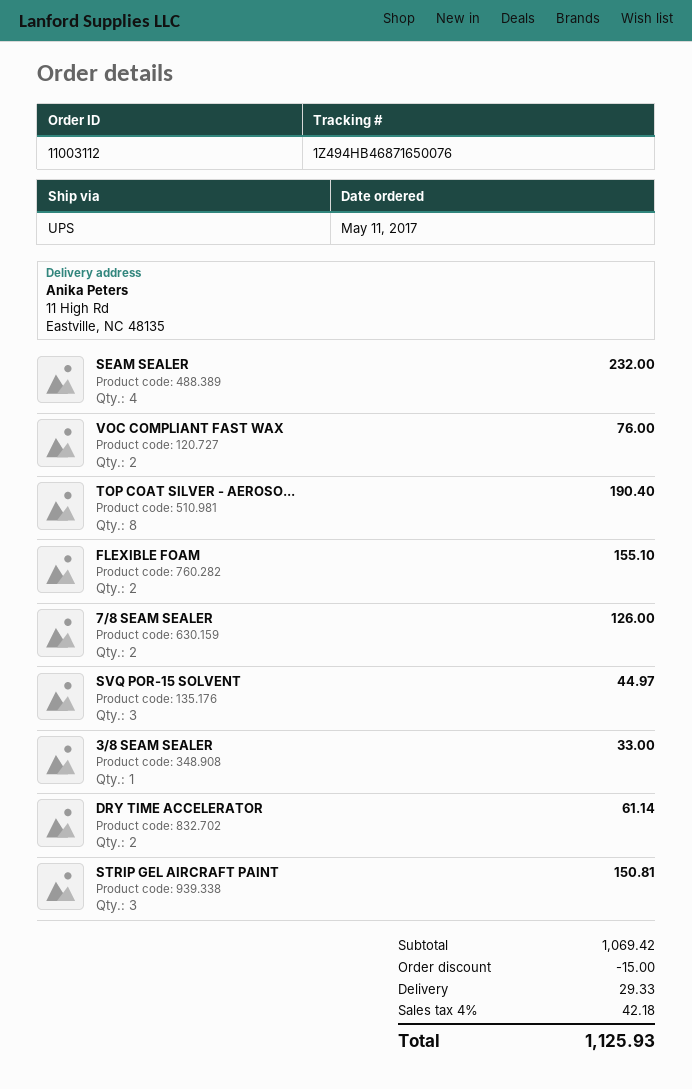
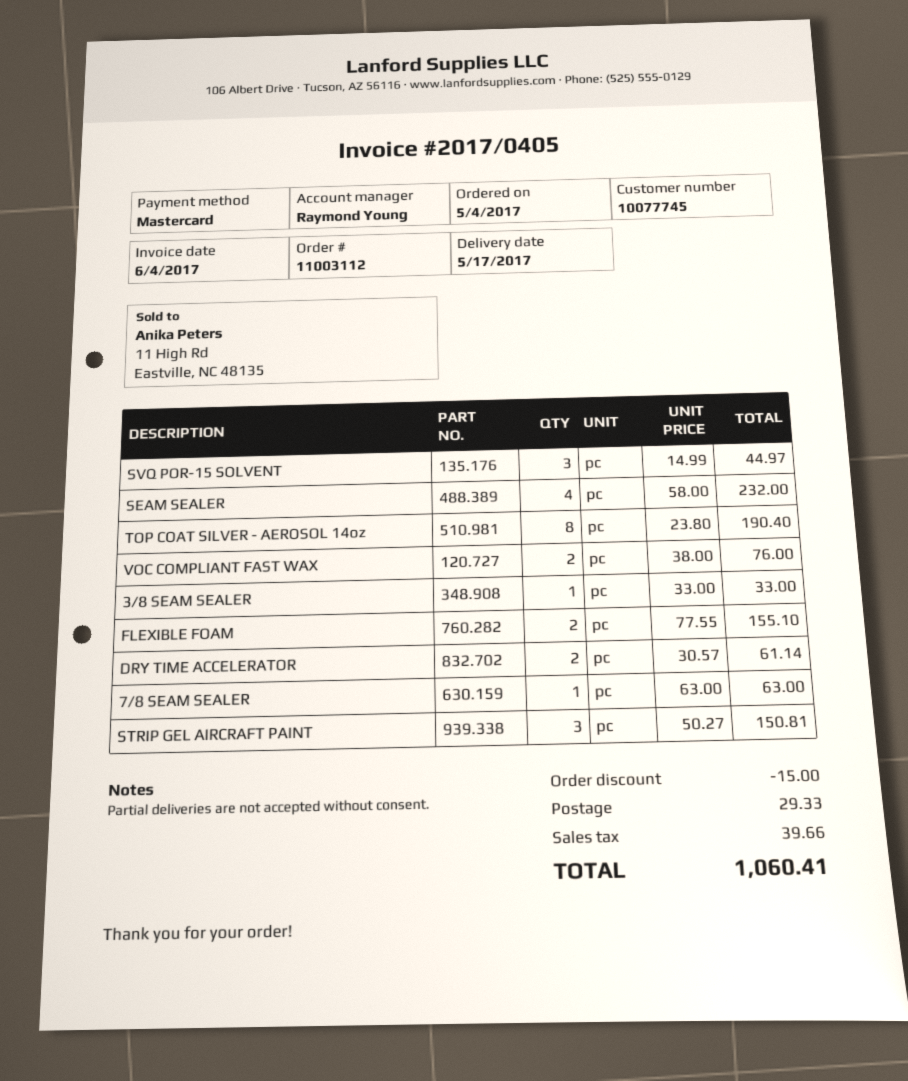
order date: 2017-05-11 -> 2017-05-04
7/8 SEAM SEALER: 2 for 126.00 -> 1 for 63.00
tax: 42.18 -> 39.66
total: 1125.93 -> 1060.41

